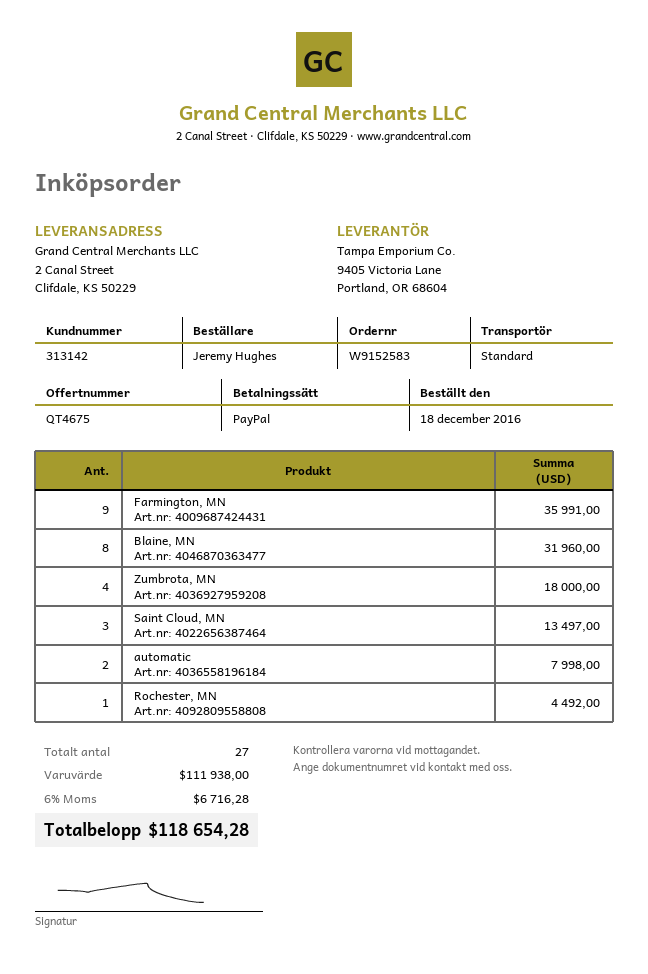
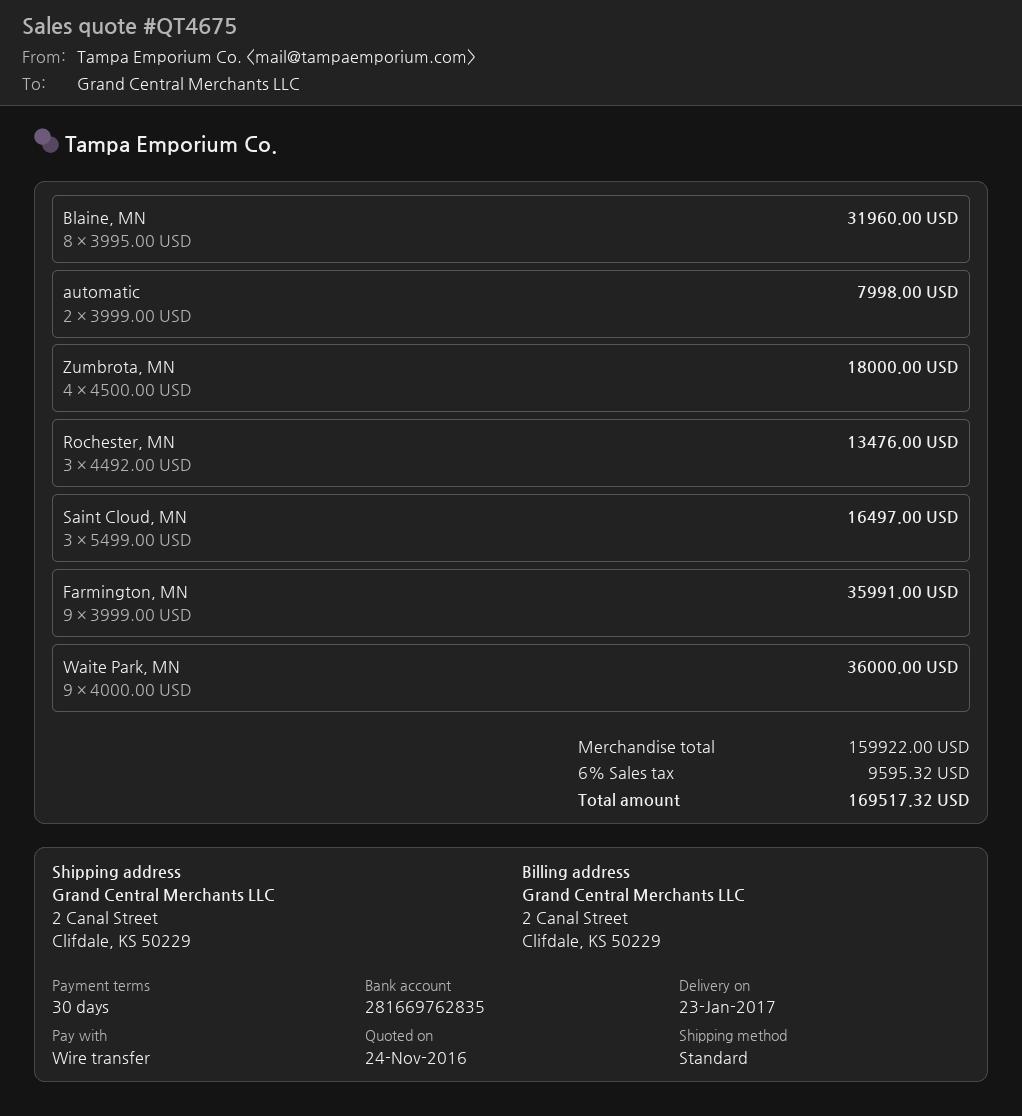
payment method: PayPal -> bank transfer
Saint Cloud, MN: 3 for 13497.00 -> 3 for 16497.00
Rochester, MN: 1 for 4492.00 -> 3 for 13476.00
Waite Park, MN: none -> 9 for 36000.00
subtotal: 111938.00 -> 159922.00
tax: 6% = 6716.28 -> 6% = 9595.32
total: 118654.28 -> 169517.32

